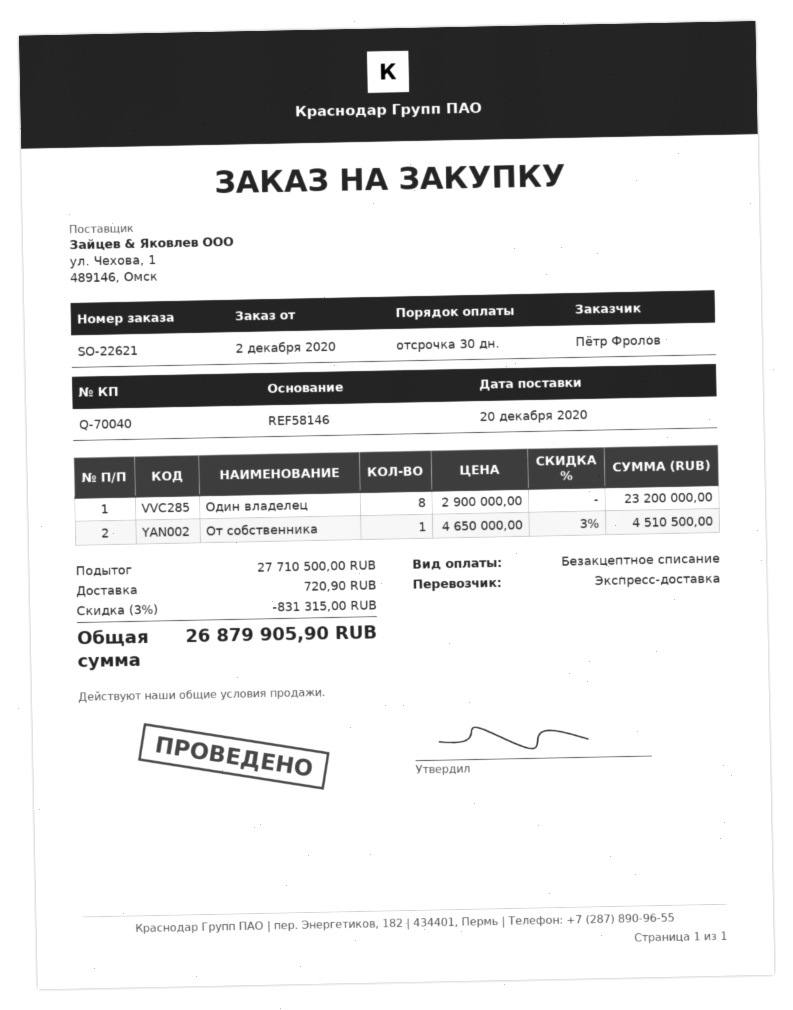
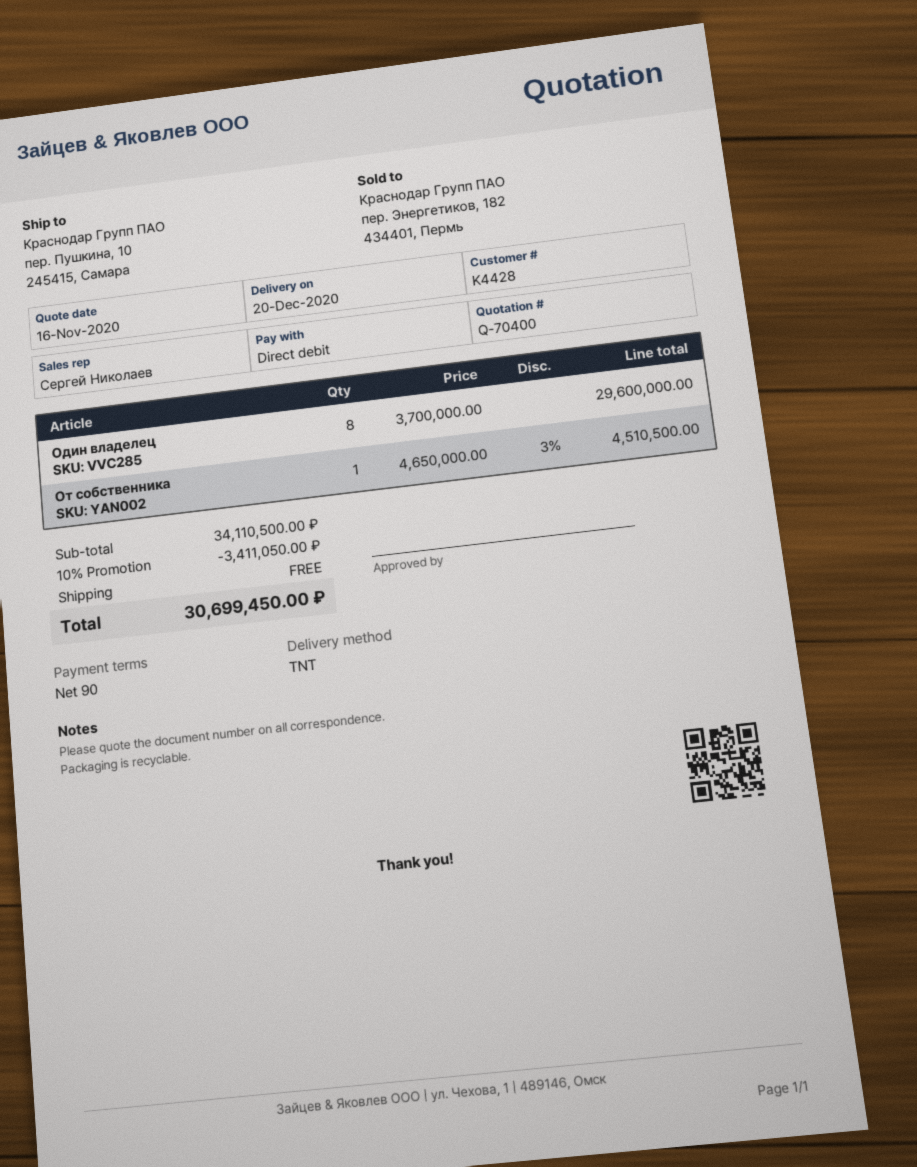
quote number: Q-70040 -> Q-70400
payment terms: 30 days -> 90 days
shipping method: express -> TNT
Один владелец: 8 x 2900000.00 = 23200000.00 -> 8 x 3700000.00 = 29600000.00
subtotal: 27710500.00 -> 34110500.00
discount: 3% = 831315.00 -> 10% = 3411050.00
shipping: 720.90 -> 0.00
total: 26879905.90 -> 30699450.00

